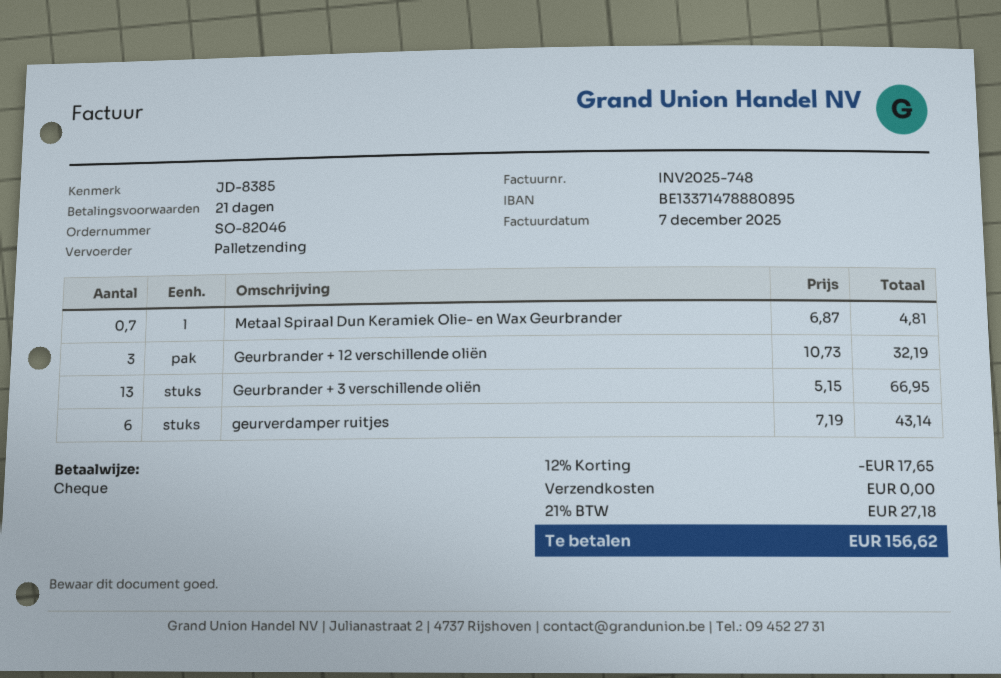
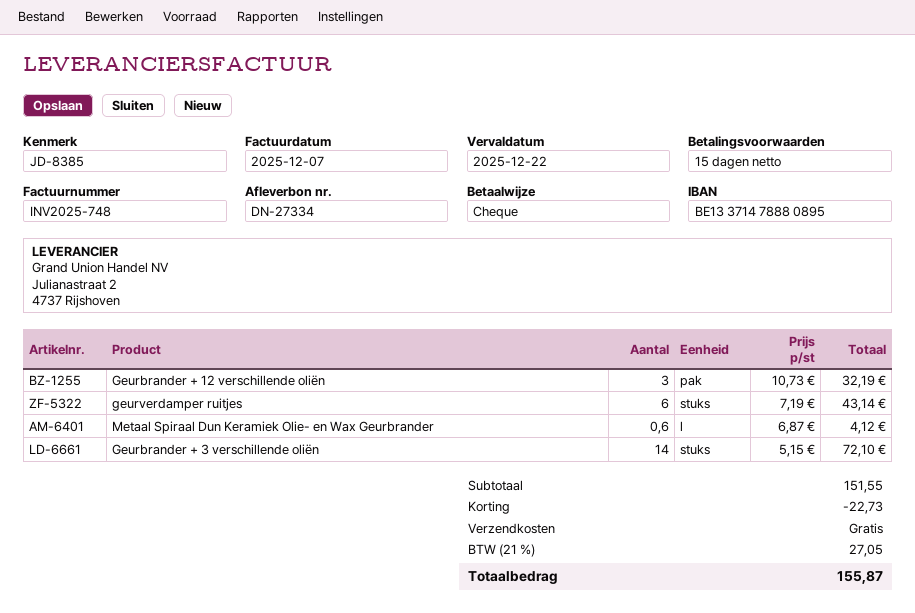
payment terms: 21 days -> 15 days
Metaal Spiraal Dun Keramiek Olie- en Wax Geurbrander: 0.7 x 6.87 = 4.81 -> 0.6 x 6.87 = 4.12
Geurbrander + 3 verschillende oliën: 13 x 5.15 = 66.95 -> 14 x 5.15 = 72.10
discount: 17.65 -> 22.73
tax: 21% = 27.18 -> 21% = 27.05
total: 156.62 -> 155.87

